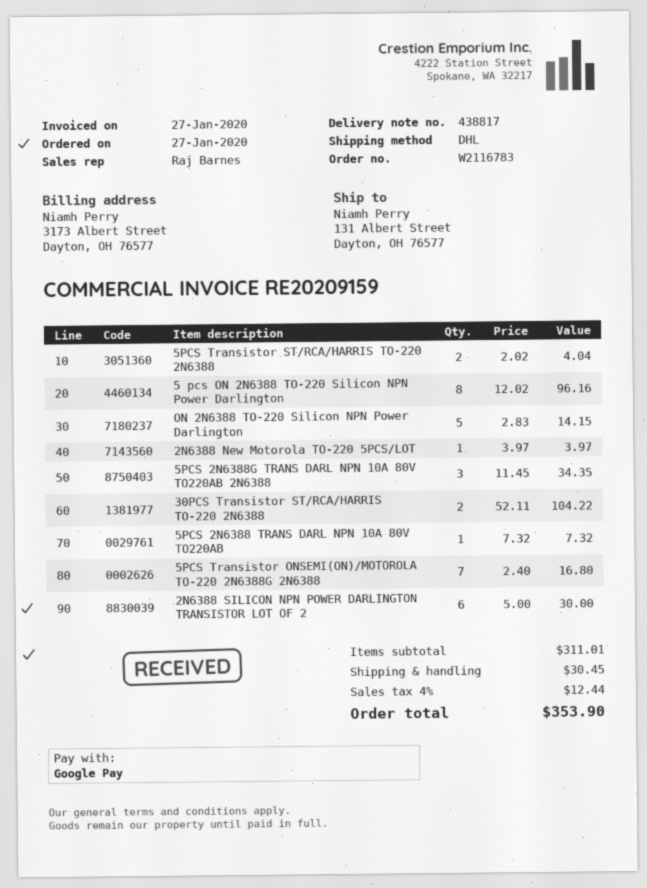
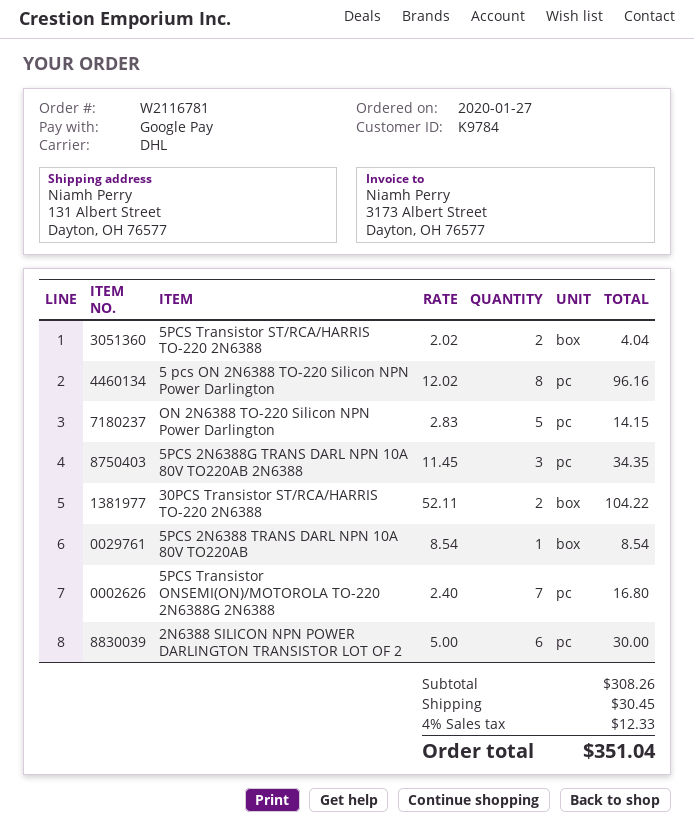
order number: W2116783 -> W2116781
2N6388 New Motorola TO-220 5PCS/LOT: 1 x 3.97 = 3.97 -> none
5PCS 2N6388 TRANS DARL NPN 10A 80V TO220AB: 1 x 7.32 = 7.32 -> 1 x 8.54 = 8.54
subtotal: 311.01 -> 308.26
tax: 4% = 12.44 -> 4% = 12.33
total: 353.90 -> 351.04

